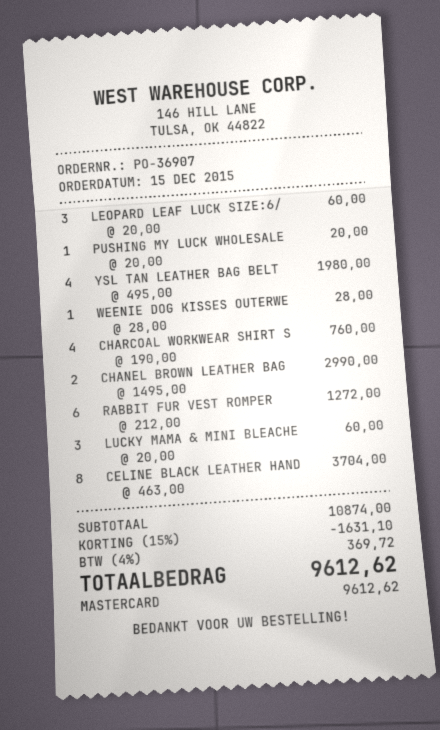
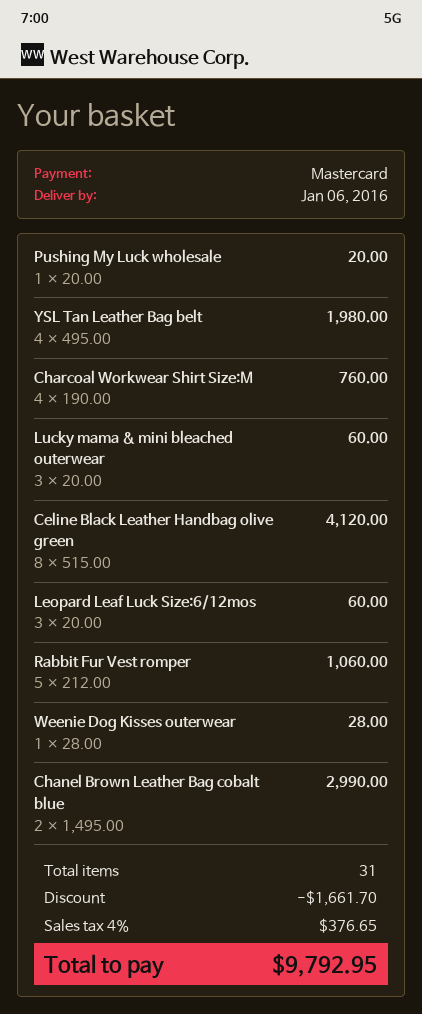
RABBIT FUR VEST ROMPER: 6 x 212.00 = 1272.00 -> 5 x 212.00 = 1060.00
CELINE BLACK LEATHER HAND: 8 x 463.00 = 3704.00 -> 8 x 515.00 = 4120.00
discount: 1631.10 -> 1661.70
tax: 4% = 369.72 -> 4% = 376.65
total: 9612.62 -> 9792.95

